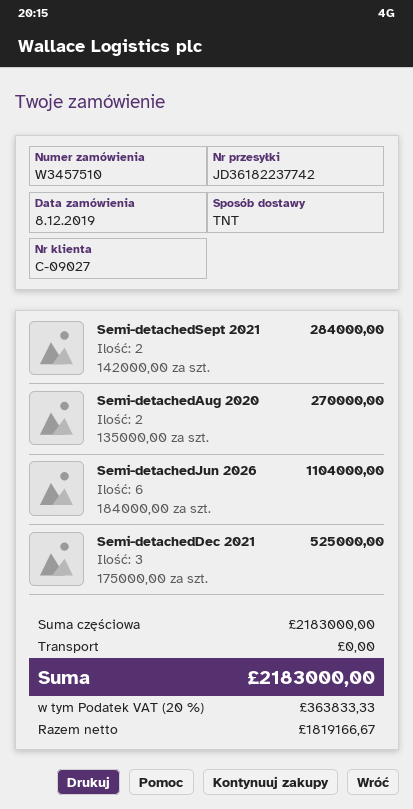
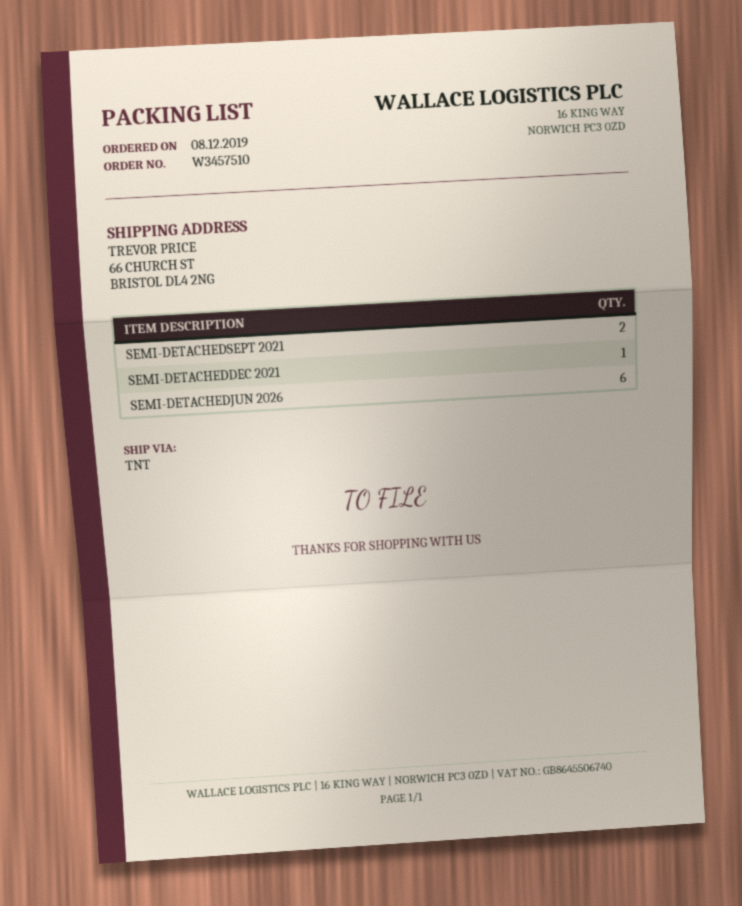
Semi-detachedAug 2020: 2 -> none
Semi-detachedDec 2021: 3 -> 1

